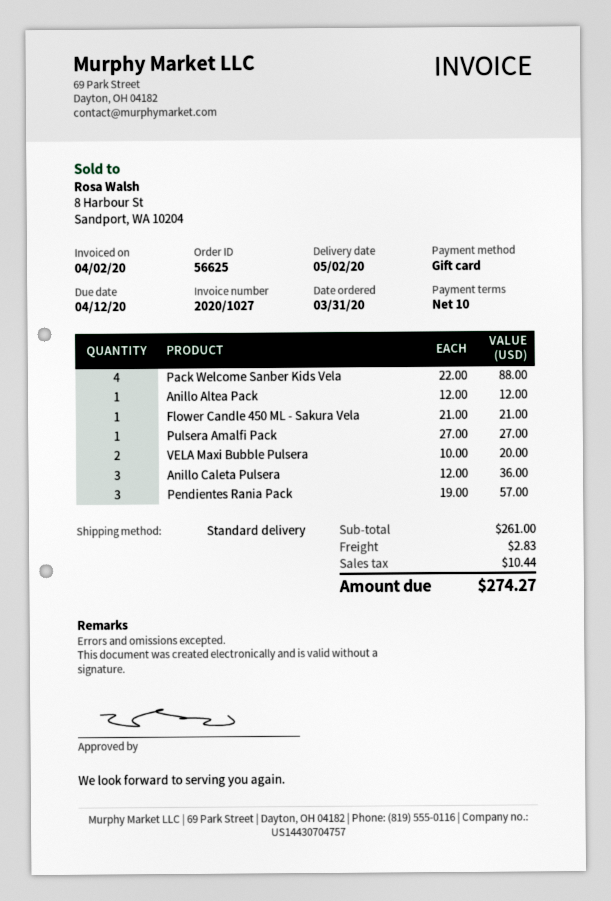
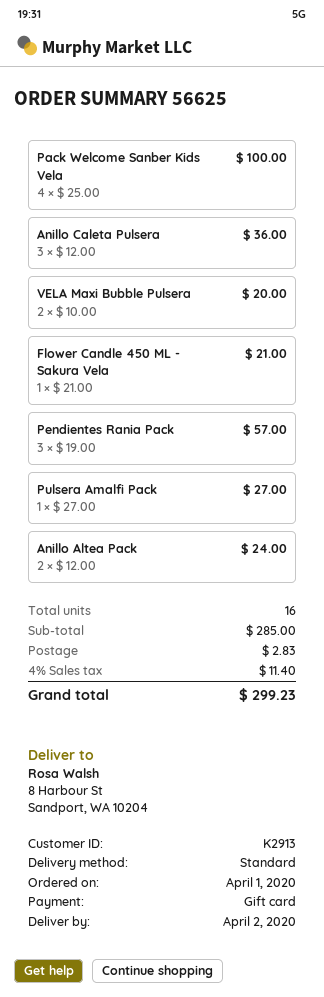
order date: 2020-03-31 -> 2020-04-01
delivery date: 2020-05-02 -> 2020-04-02
Pack Welcome Sanber Kids Vela: 4 x 22.00 = 88.00 -> 4 x 25.00 = 100.00
Anillo Altea Pack: 1 x 12.00 = 12.00 -> 2 x 12.00 = 24.00
subtotal: 261.00 -> 285.00
tax: 10.44 -> 11.40
total: 274.27 -> 299.23

